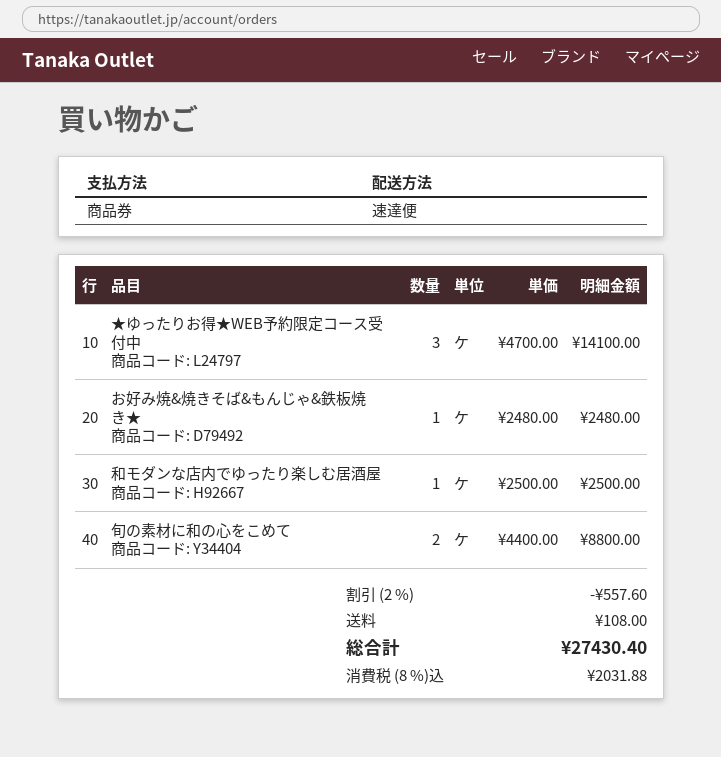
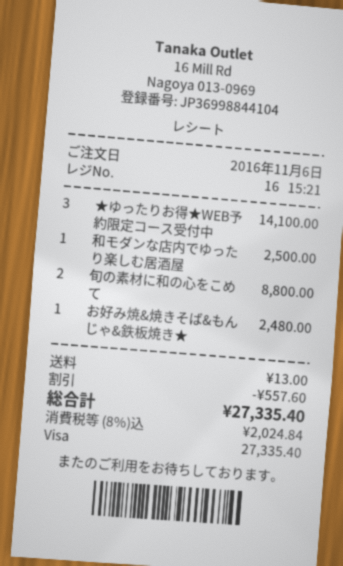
payment method: gift card -> Visa
shipping: 108.00 -> 13.00
tax: 8% = 2031.88 -> 8% = 2024.84
total: 27430.40 -> 27335.40

